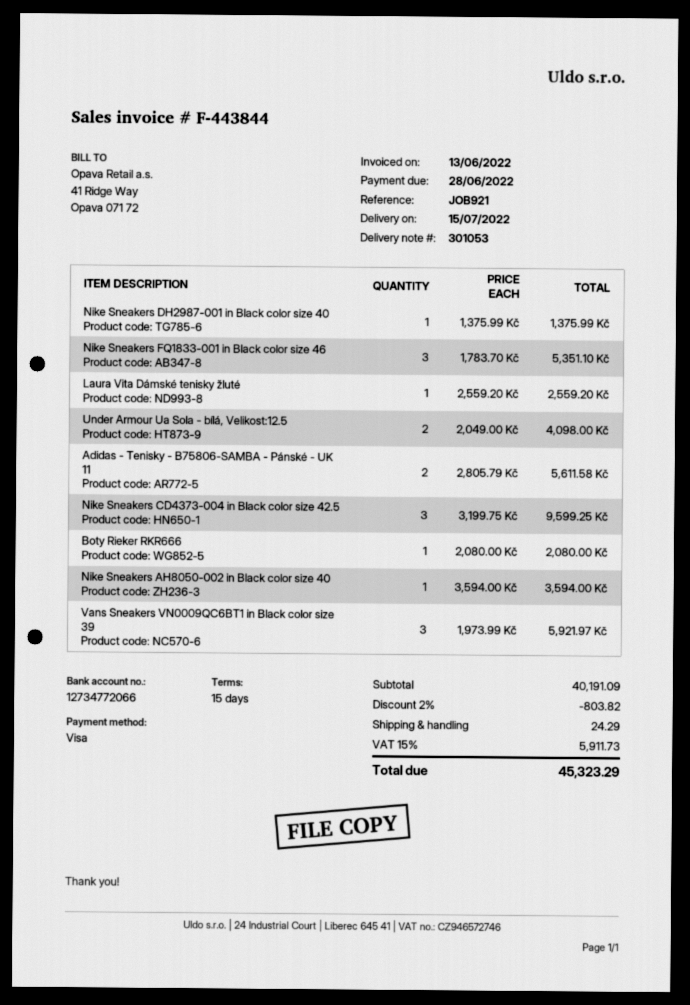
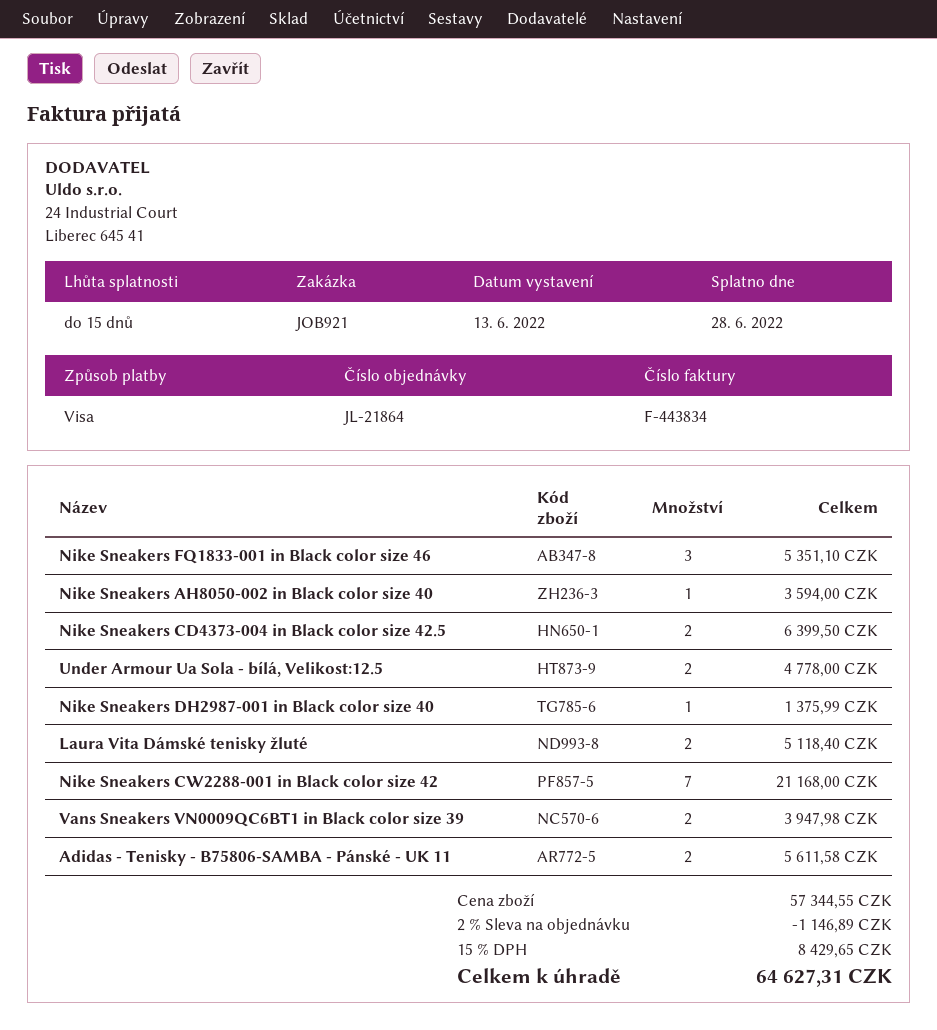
invoice number: F-443844 -> F-443834
Laura Vita Dámské tenisky žluté: 1 for 2559.20 -> 2 for 5118.40
Under Armour Ua Sola - bílá, Velikost:12.5: 2 for 4098.00 -> 2 for 4778.00
Nike Sneakers CD4373-004 in Black color size 42.5: 3 for 9599.25 -> 2 for 6399.50
Boty Rieker RKR666: 1 for 2080.00 -> none
Vans Sneakers VN0009QC6BT1 in Black color size 39: 3 for 5921.97 -> 2 for 3947.98
Nike Sneakers CW2288-001 in Black color size 42: none -> 7 for 21168.00
subtotal: 40191.09 -> 57344.55
discount: 2% = 803.82 -> 2% = 1146.89
shipping: 24.29 -> none
tax: 15% = 5911.73 -> 15% = 8429.65
total: 45323.29 -> 64627.31

